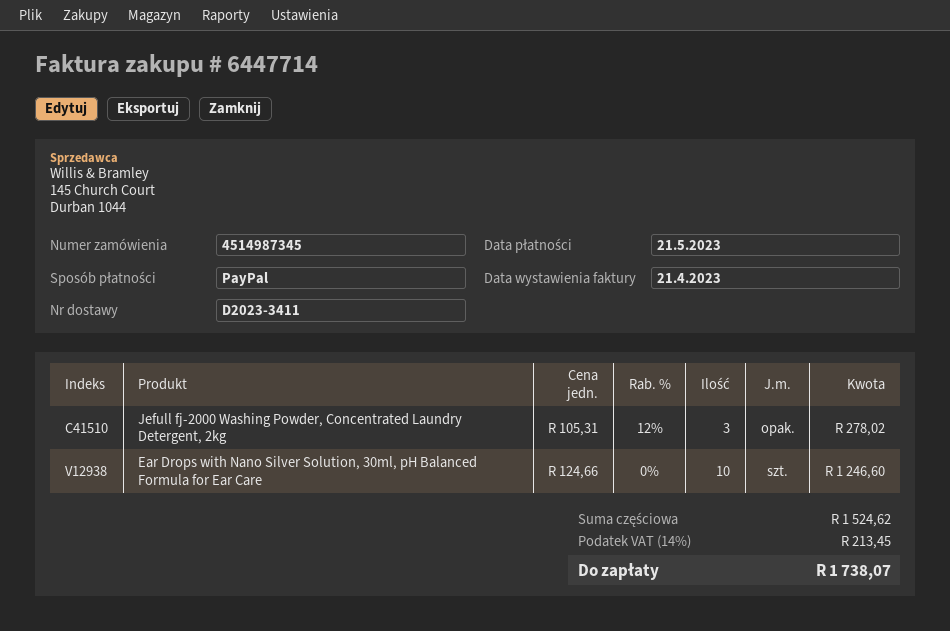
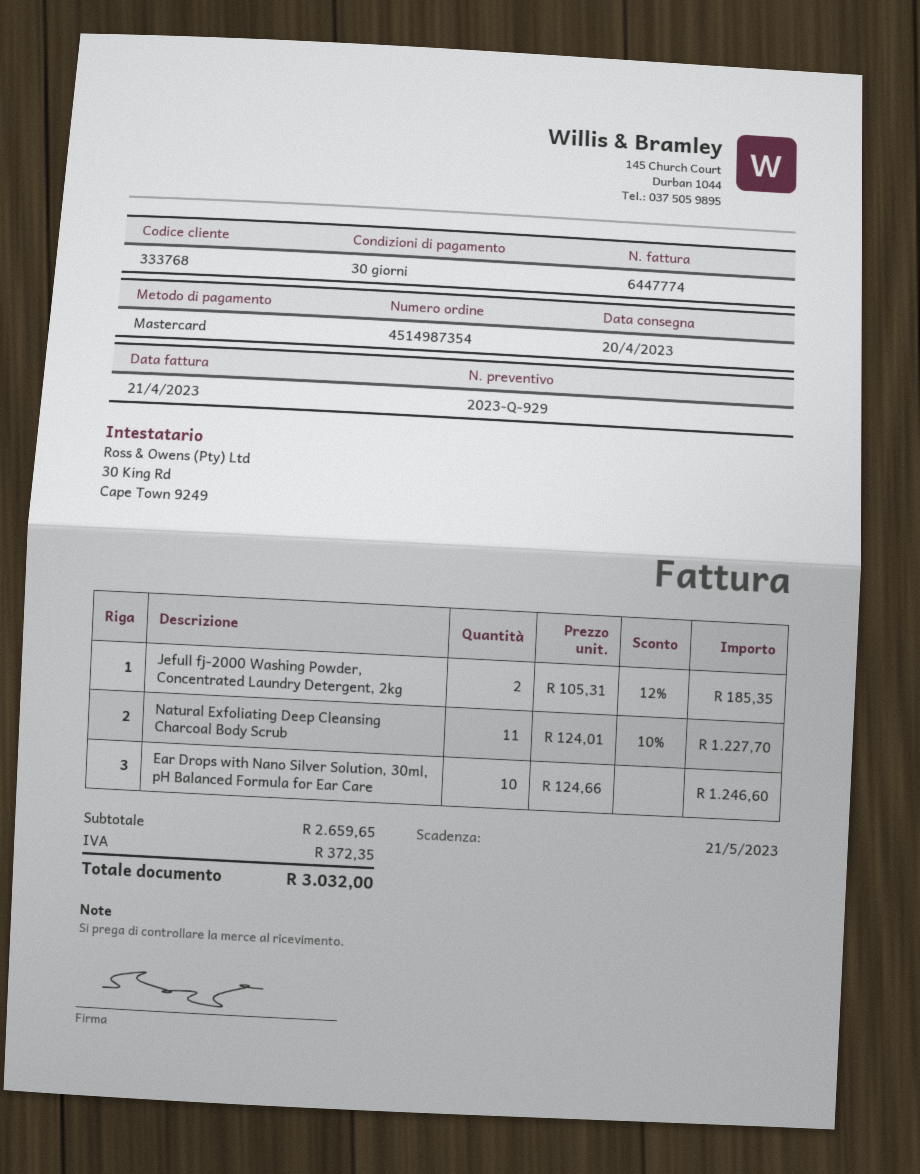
order number: 4514987345 -> 4514987354
invoice number: 6447714 -> 6447774
payment method: PayPal -> Mastercard
Jefull fj-2000 Washing Powder, Concentrated Laundry Detergent, 2kg: 3 x 105.31 - 12% = 278.02 -> 2 x 105.31 - 12% = 185.35
Natural Exfoliating Deep Cleansing Charcoal Body Scrub: none -> 11 x 124.01 - 10% = 1227.70
subtotal: 1524.62 -> 2659.65
tax: 213.45 -> 372.35
total: 1738.07 -> 3032.00

